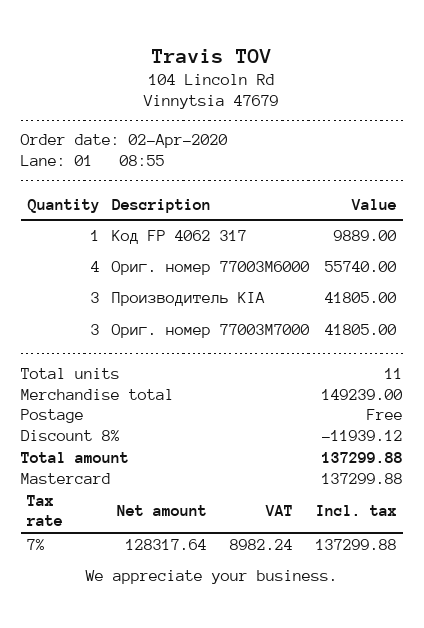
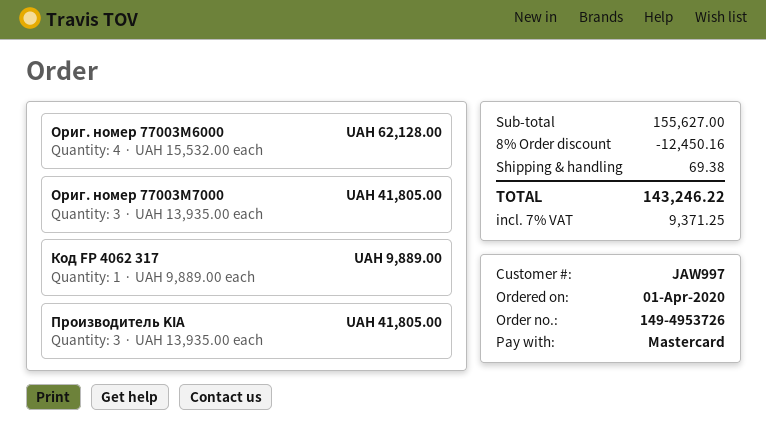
order date: 2020-04-02 -> 2020-04-01
Ориг. номер 77003M6000: 4 for 55740.00 -> 4 for 62128.00
subtotal: 149239.00 -> 155627.00
discount: 8% = 11939.12 -> 8% = 12450.16
shipping: 0.00 -> 69.38
tax: 7% = 8982.24 -> 7% = 9371.25
total: 137299.88 -> 143246.22

